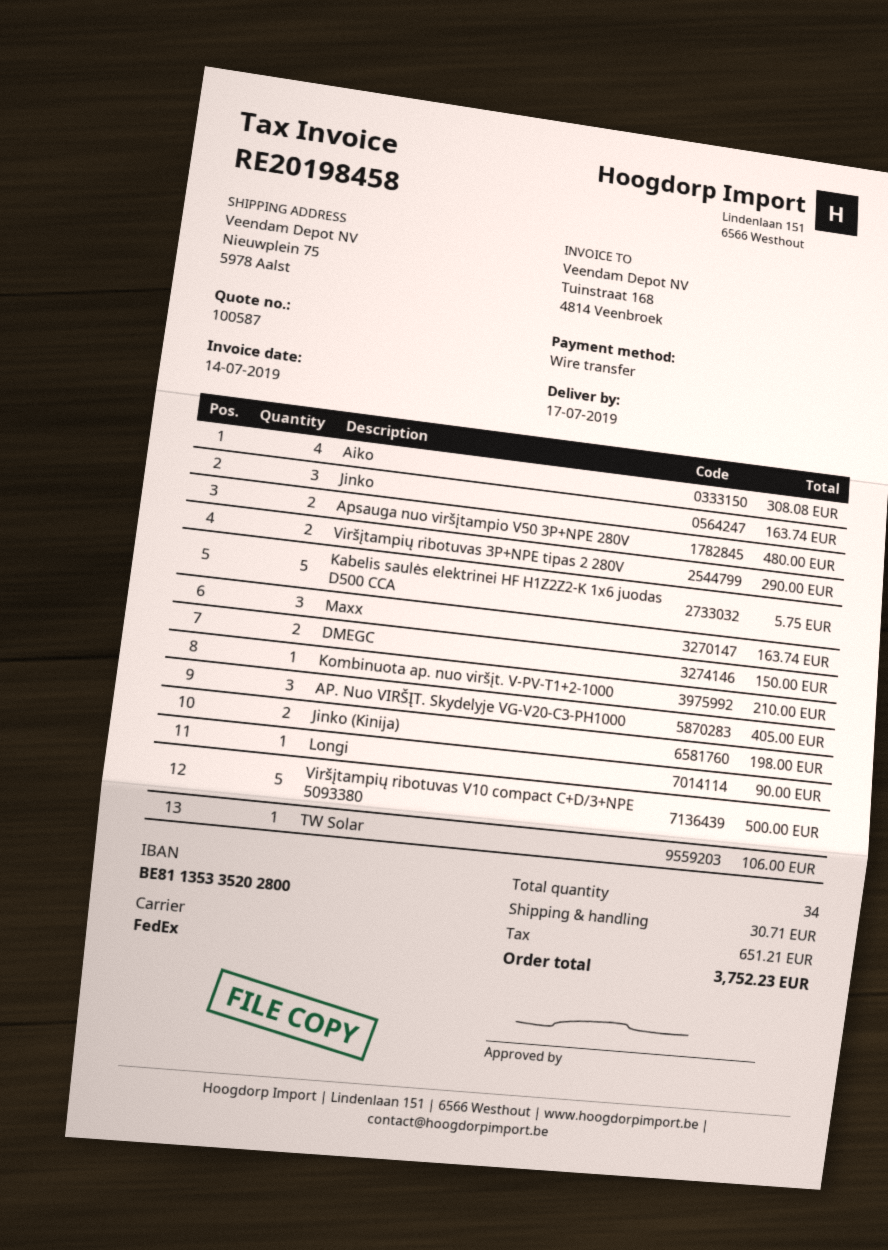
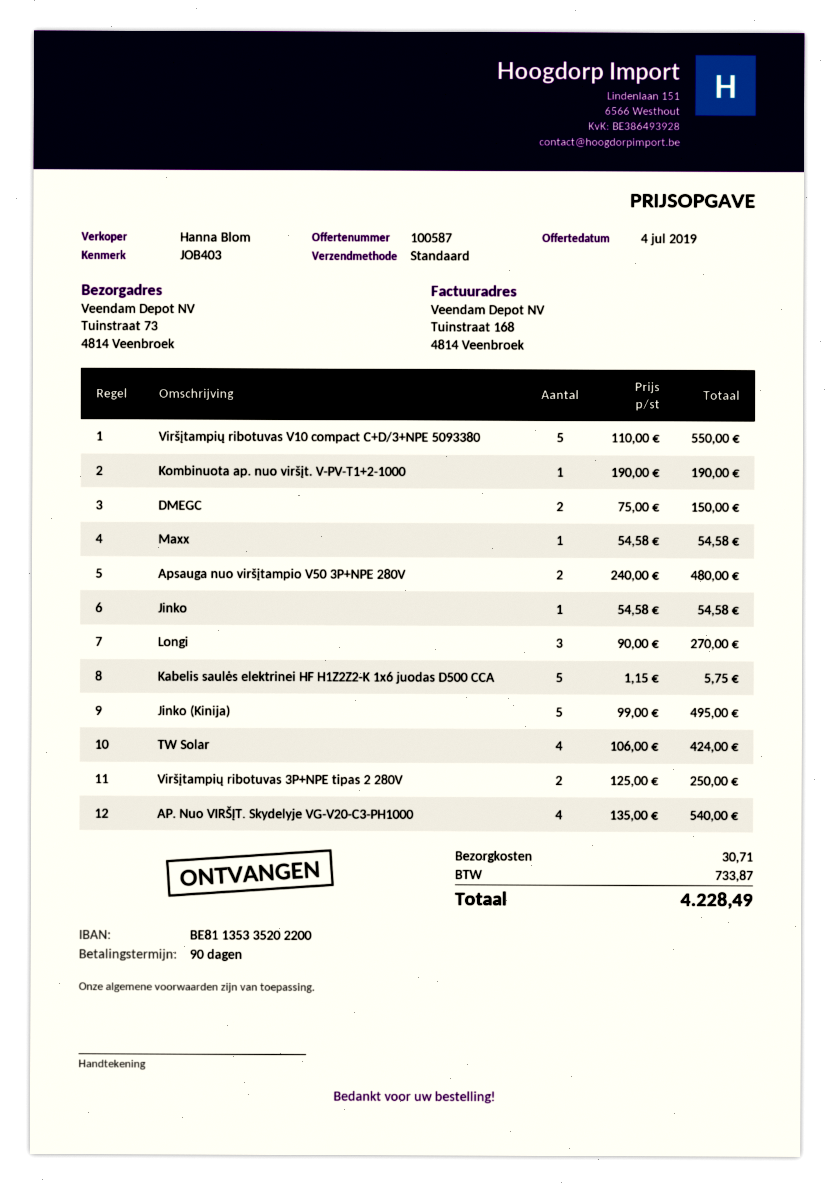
bank account: BE81135335202800 -> BE81135335202200
shipping method: FedEx -> standard
ship to: Nieuwplein 75, 5978 Aalst -> Tuinstraat 73, 4814 Veenbroek
Aiko: 4 for 308.08 -> none
Jinko: 3 for 163.74 -> 1 for 54.58
Viršįtampių ribotuvas 3P+NPE tipas 2 280V: 2 for 290.00 -> 2 for 250.00
Maxx: 3 for 163.74 -> 1 for 54.58
Kombinuota ap. nuo viršįt. V-PV-T1+2-1000: 1 for 210.00 -> 1 for 190.00
AP. Nuo VIRŠĮT. Skydelyje VG-V20-C3-PH1000: 3 for 405.00 -> 4 for 540.00
Jinko (Kinija): 2 for 198.00 -> 5 for 495.00
Longi: 1 for 90.00 -> 3 for 270.00
Viršįtampių ribotuvas V10 compact C+D/3+NPE 5093380: 5 for 500.00 -> 5 for 550.00
TW Solar: 1 for 106.00 -> 4 for 424.00
tax: 651.21 -> 733.87
total: 3752.23 -> 4228.49

